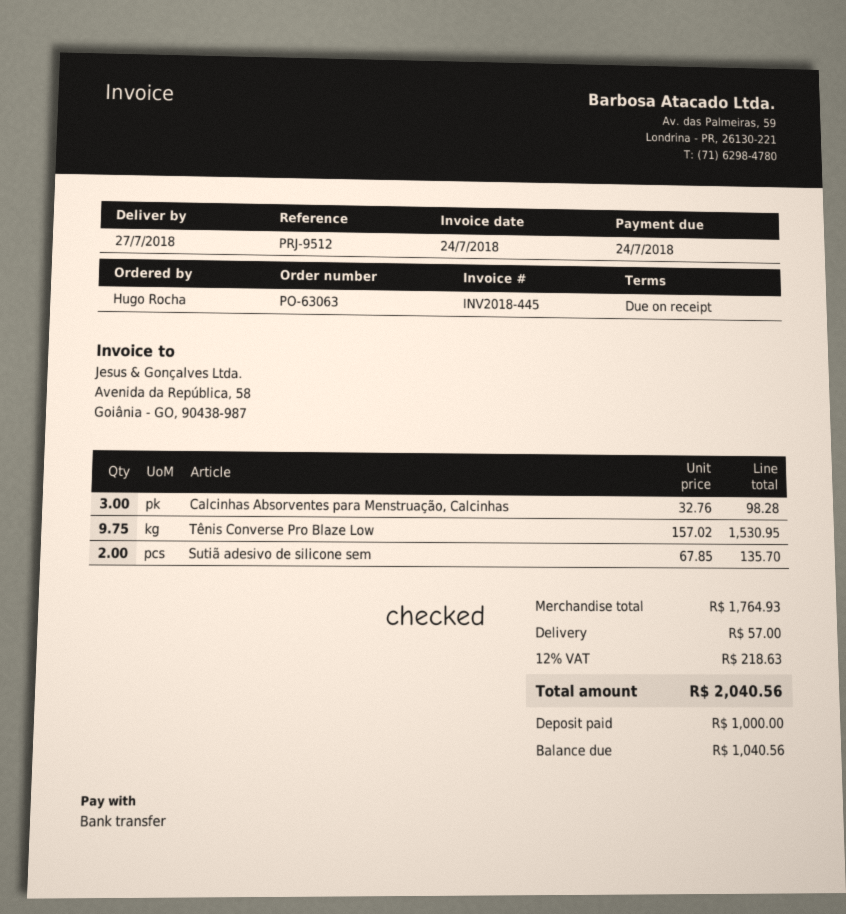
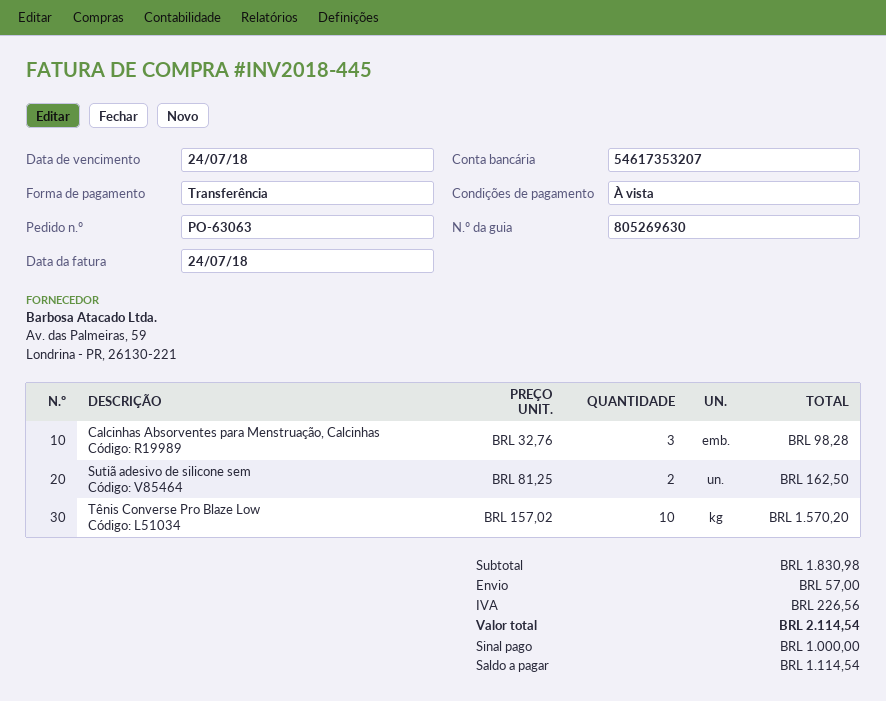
Tênis Converse Pro Blaze Low: 9.75 x 157.02 = 1530.95 -> 10 x 157.02 = 1570.20
Sutiã adesivo de silicone sem: 2 x 67.85 = 135.70 -> 2 x 81.25 = 162.50
subtotal: 1764.93 -> 1830.98
tax: 218.63 -> 226.56
total: 2040.56 -> 2114.54
balance: 1040.56 -> 1114.54

